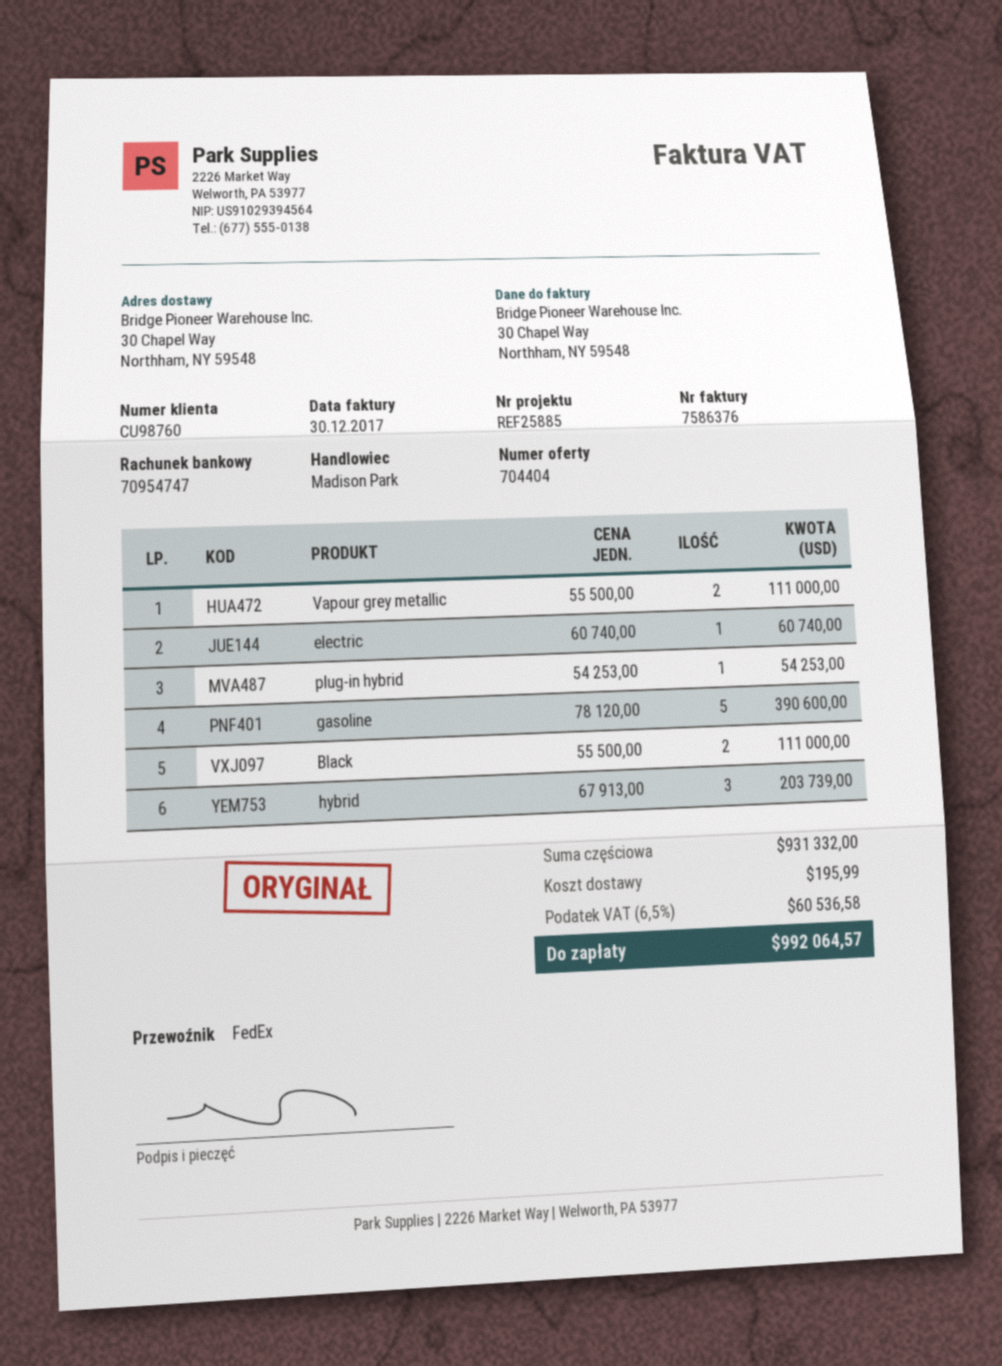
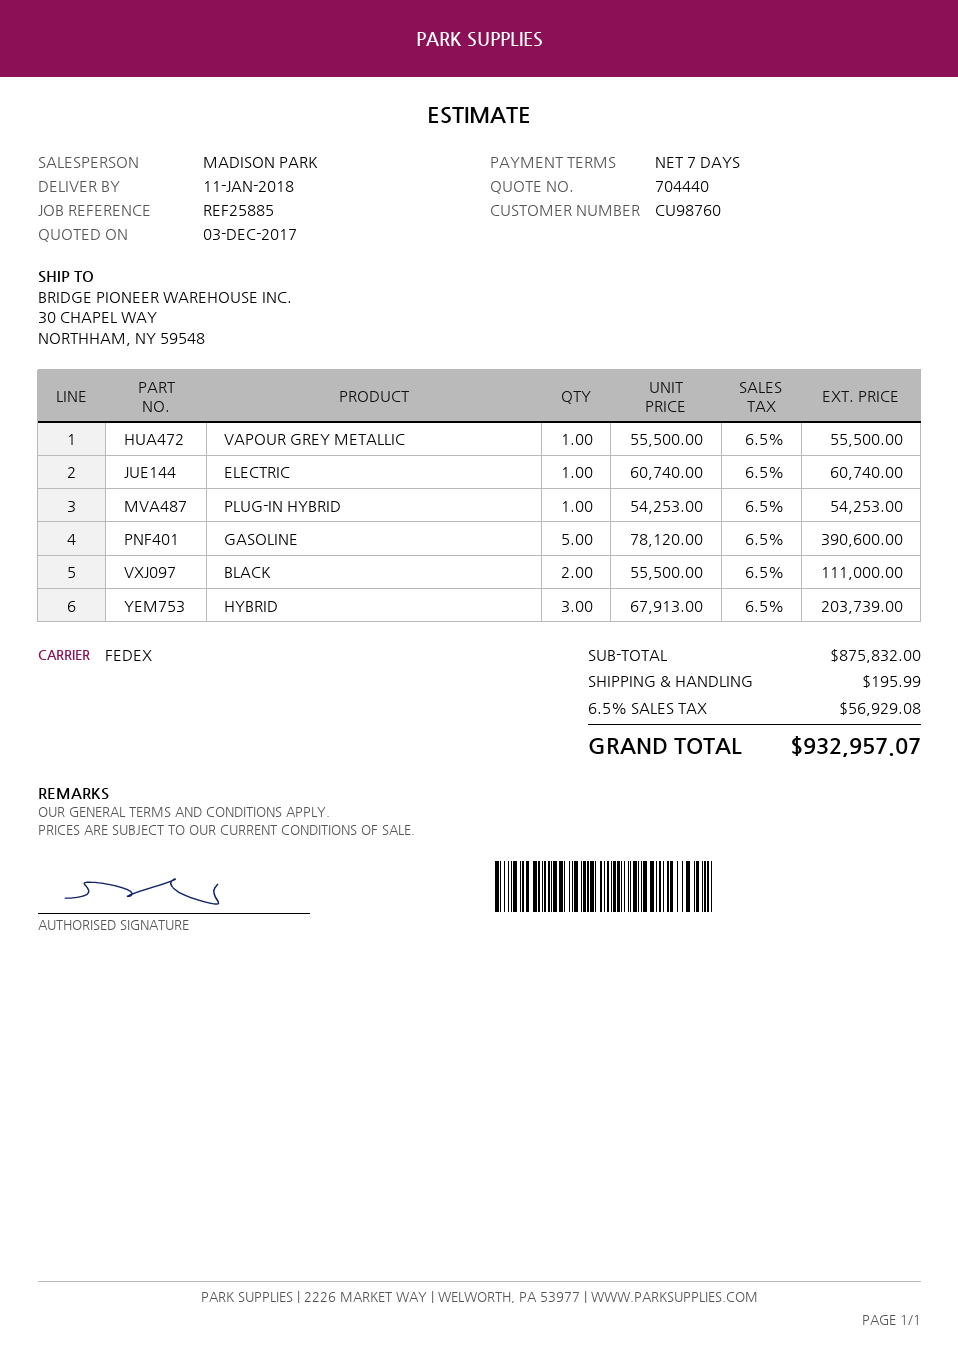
quote number: 704404 -> 704440
Vapour grey metallic: 2 x 55500.00 = 111000.00 -> 1 x 55500.00 = 55500.00
subtotal: 931332.00 -> 875832.00
tax: 6.5% = 60536.58 -> 6.5% = 56929.08
total: 992064.57 -> 932957.07

